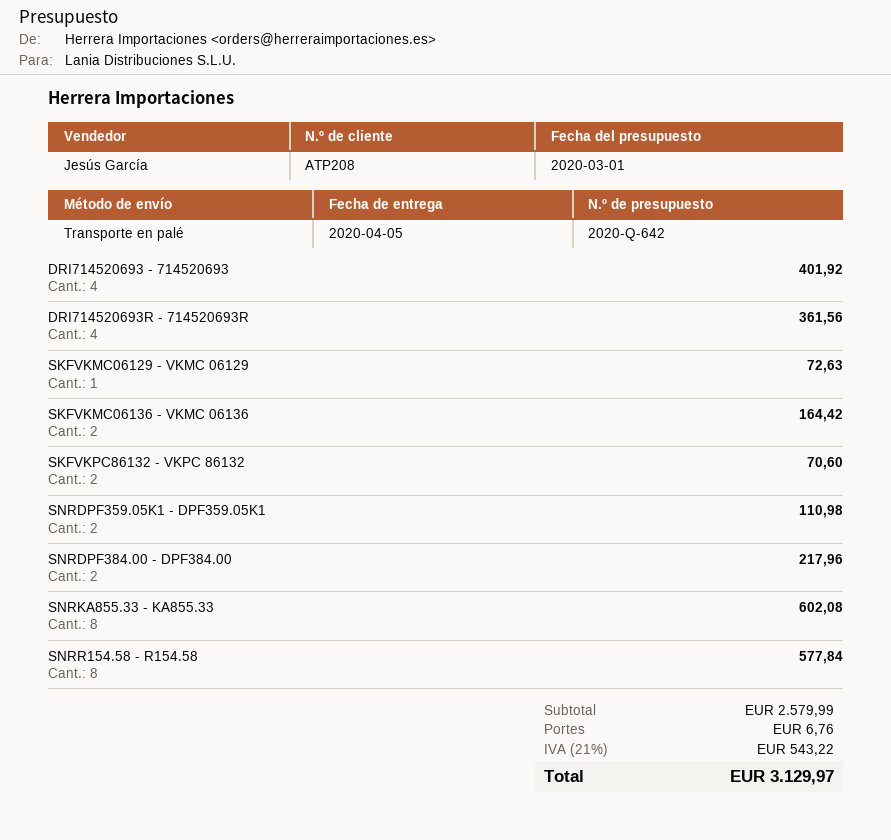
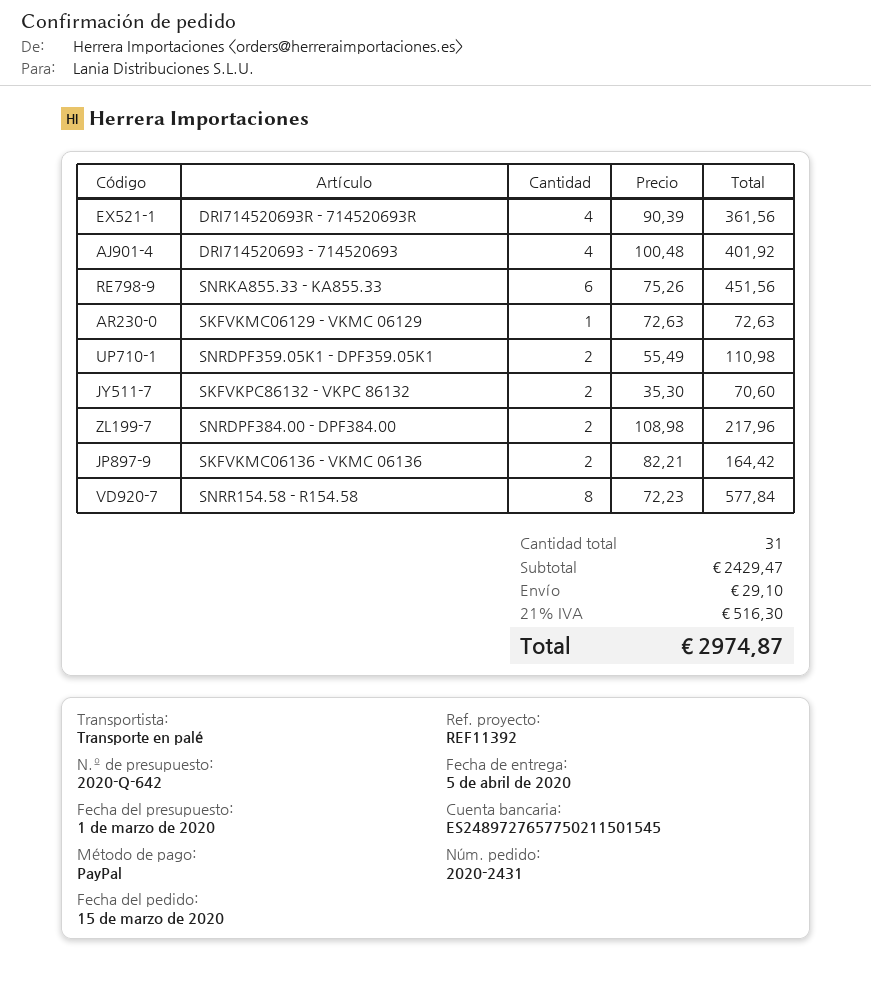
SNRKA855.33 - KA855.33: 8 for 602.08 -> 6 for 451.56
subtotal: 2579.99 -> 2429.47
shipping: 6.76 -> 29.10
tax: 21% = 543.22 -> 21% = 516.30
total: 3129.97 -> 2974.87

